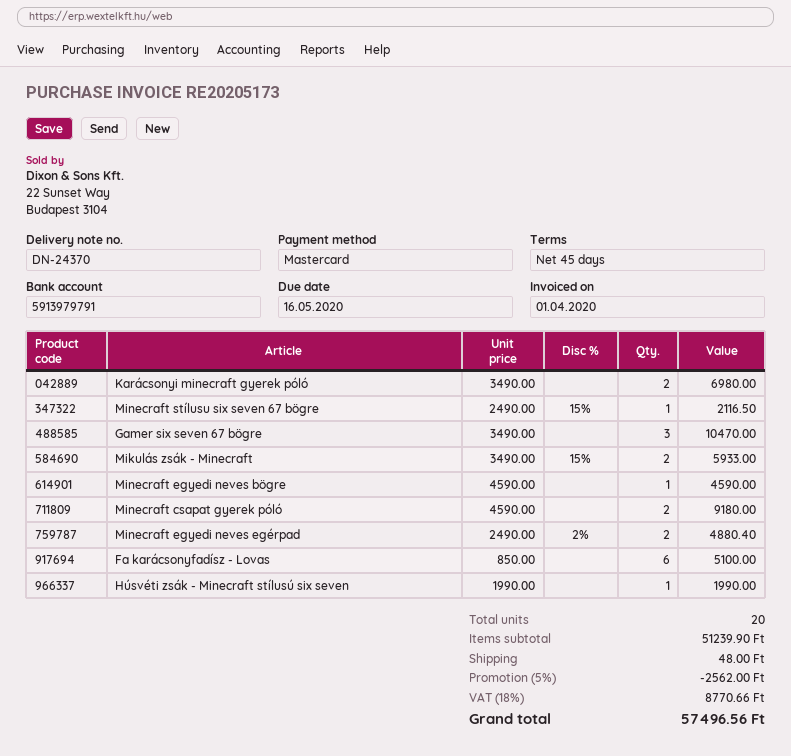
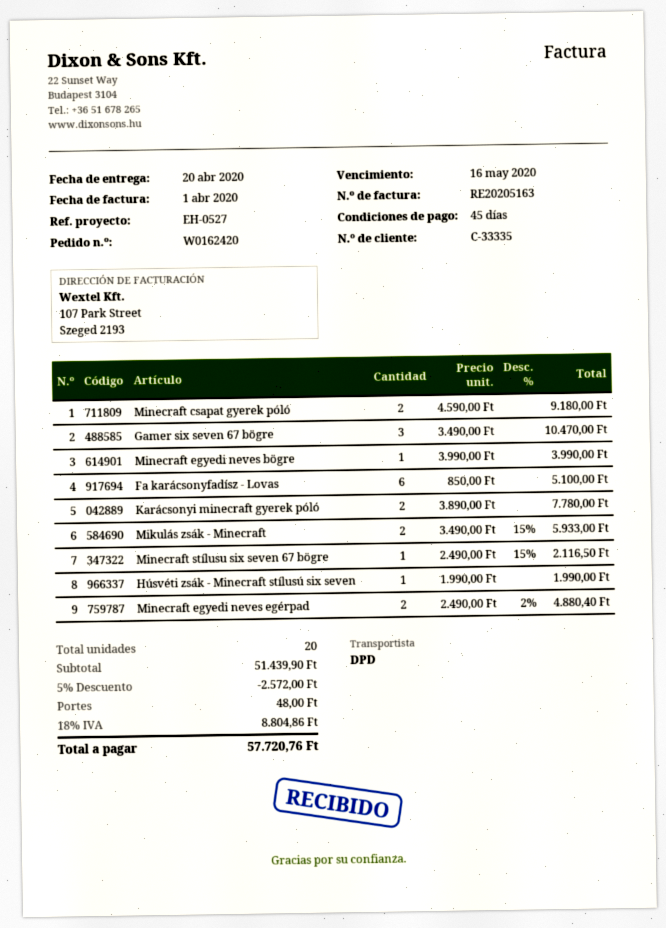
invoice number: RE20205173 -> RE20205163
Karácsonyi minecraft gyerek póló: 2 x 3490.00 = 6980.00 -> 2 x 3890.00 = 7780.00
Minecraft egyedi neves bögre: 1 x 4590.00 = 4590.00 -> 1 x 3990.00 = 3990.00
subtotal: 51239.90 -> 51439.90
discount: 5% = 2562.00 -> 5% = 2572.00
tax: 18% = 8770.66 -> 18% = 8804.86
total: 57496.56 -> 57720.76

